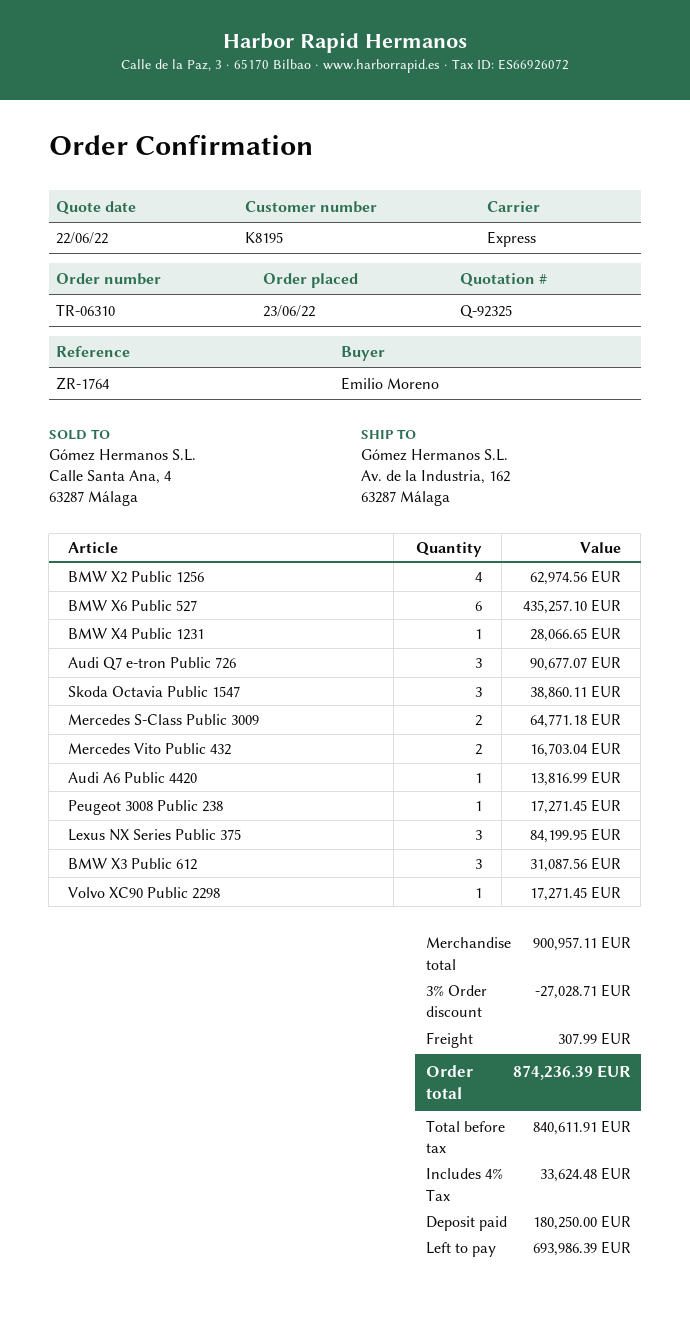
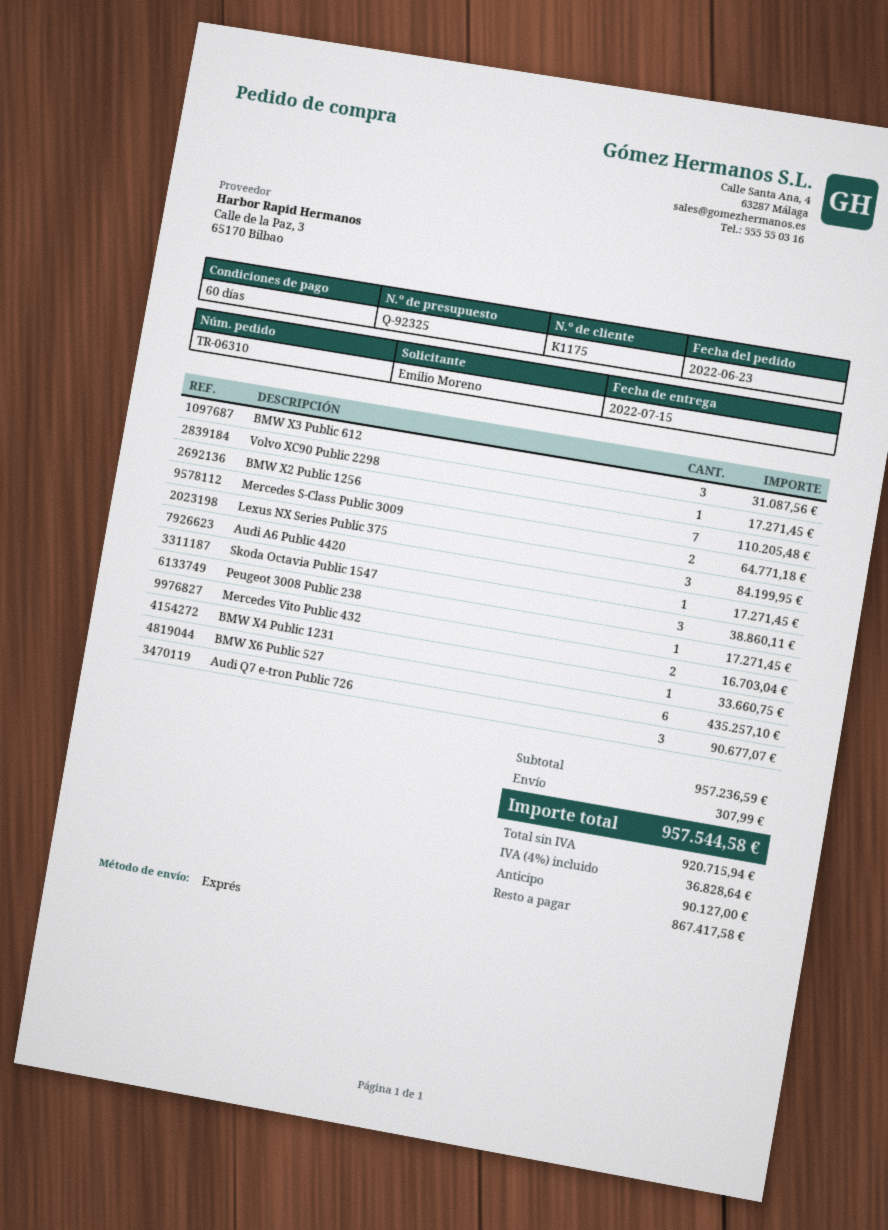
customer number: K8195 -> K1175
BMW X2 Public 1256: 4 for 62974.56 -> 7 for 110205.48
BMW X4 Public 1231: 1 for 28066.65 -> 1 for 33660.75
Audi A6 Public 4420: 1 for 13816.99 -> 1 for 17271.45
subtotal: 900957.11 -> 957236.59
discount: 3% = 27028.71 -> none
net: 840611.91 -> 920715.94
tax: 4% = 33624.48 -> 4% = 36828.64
total: 874236.39 -> 957544.58
deposit: 180250.00 -> 90127.00
balance: 693986.39 -> 867417.58

